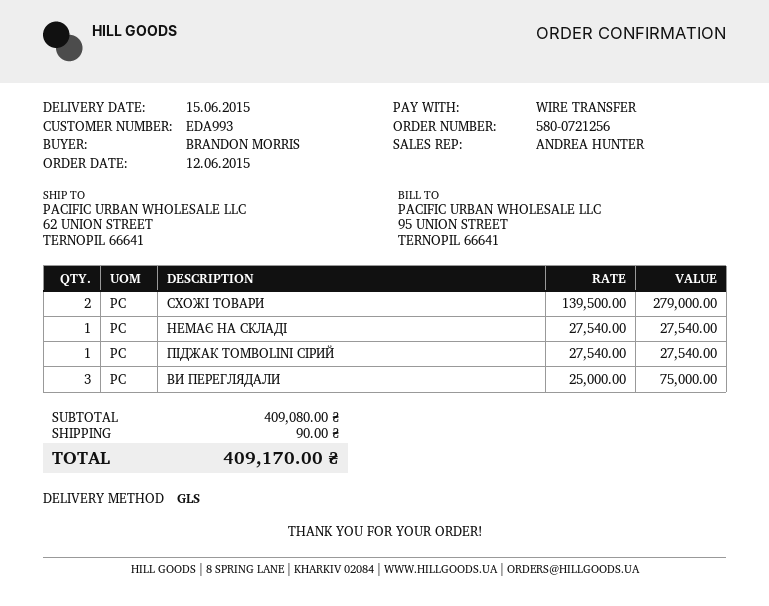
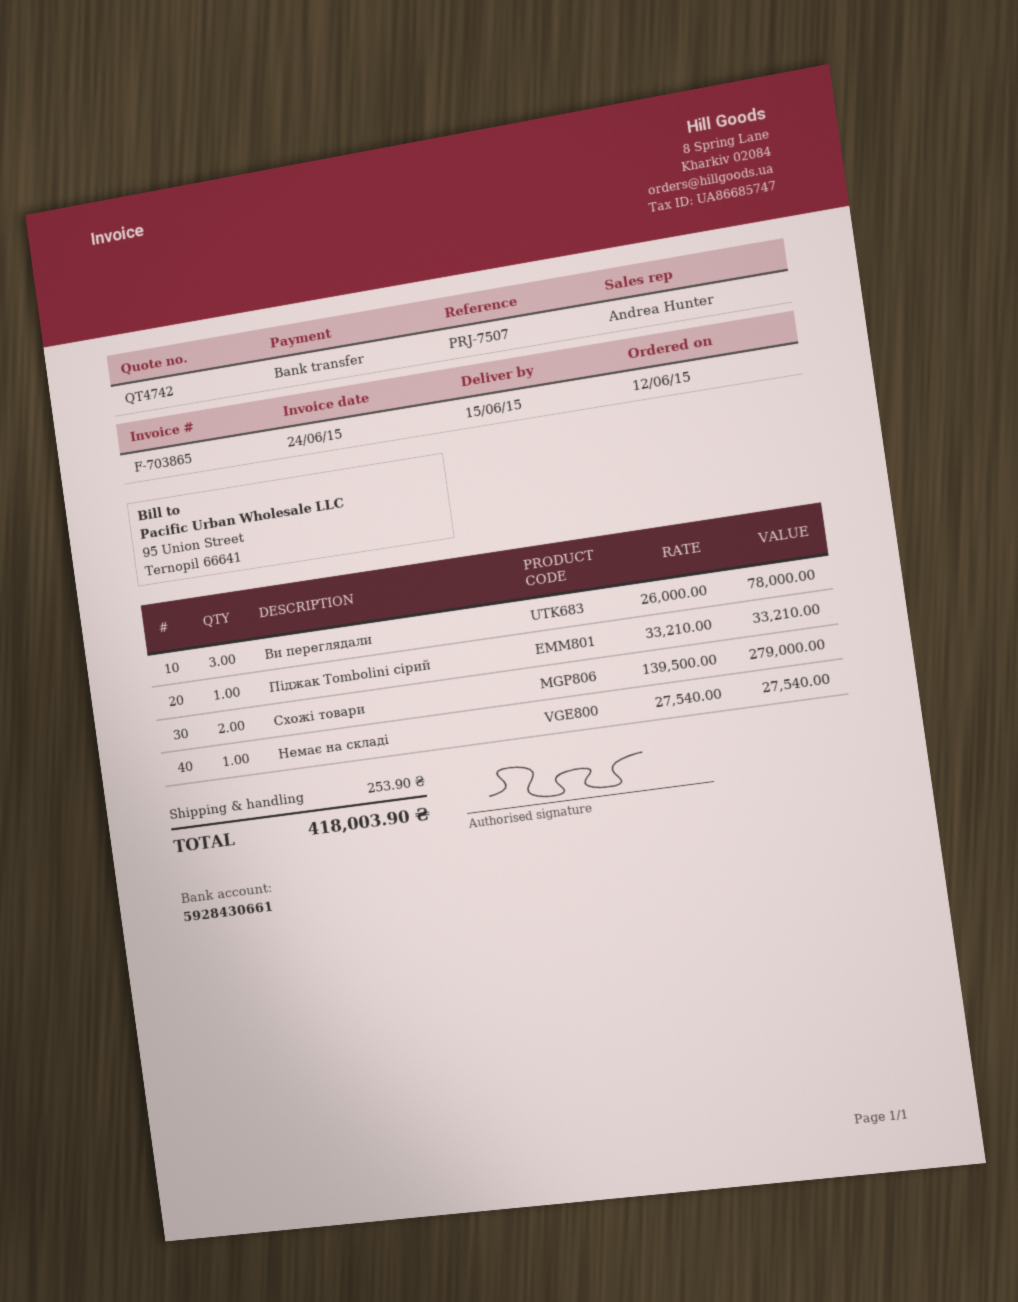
ПІДЖАК TOMBOLINI СІРИЙ: 1 x 27540.00 = 27540.00 -> 1 x 33210.00 = 33210.00
ВИ ПЕРЕГЛЯДАЛИ: 3 x 25000.00 = 75000.00 -> 3 x 26000.00 = 78000.00
shipping: 90.00 -> 253.90
total: 409170.00 -> 418003.90

